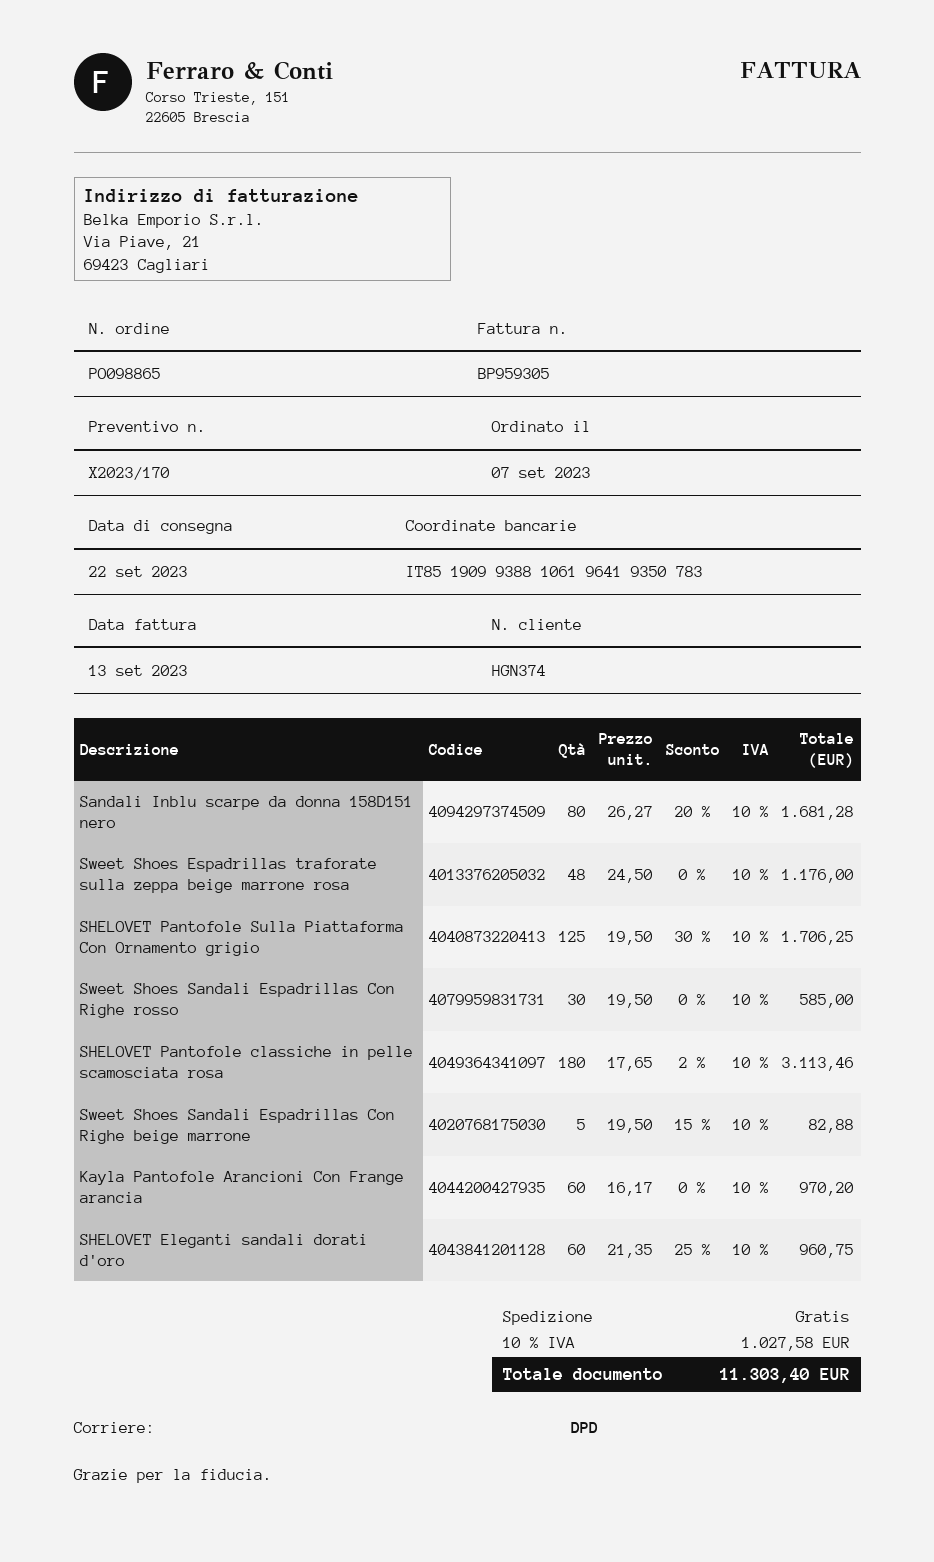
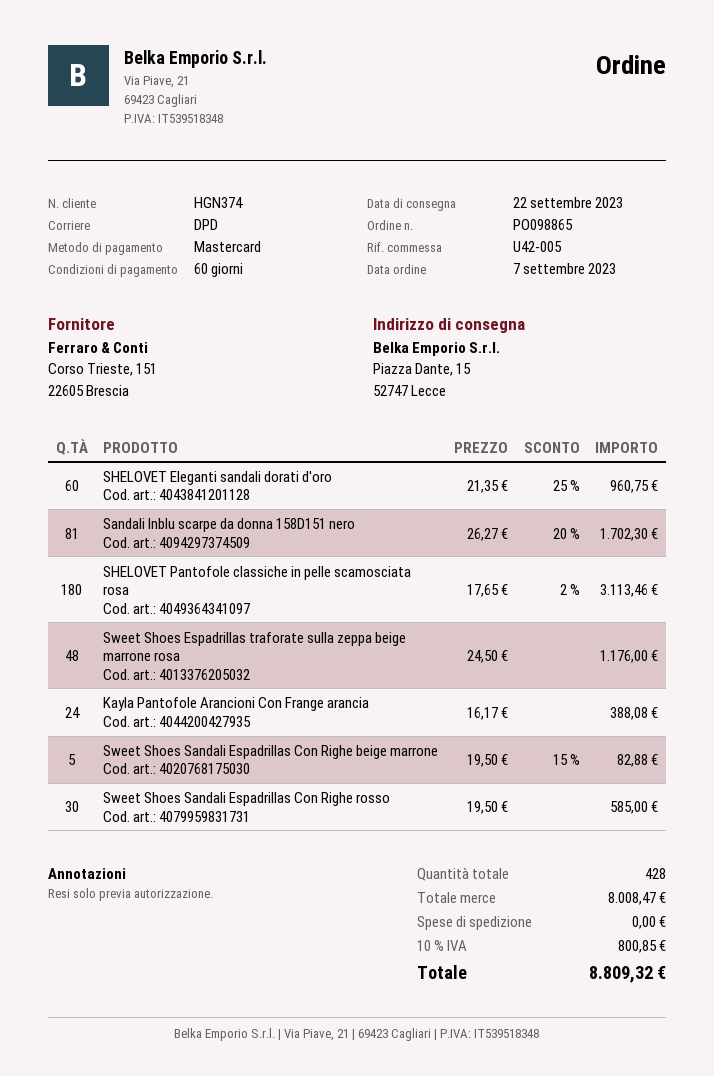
Sandali Inblu scarpe da donna 158D151 nero: 80 x 26.27 - 20% = 1681.28 -> 81 x 26.27 - 20% = 1702.30
SHELOVET Pantofole Sulla Piattaforma Con Ornamento grigio: 125 x 19.50 - 30% = 1706.25 -> none
Kayla Pantofole Arancioni Con Frange arancia: 60 x 16.17 = 970.20 -> 24 x 16.17 = 388.08
tax: 10% = 1027.58 -> 10% = 800.85
total: 11303.40 -> 8809.32

